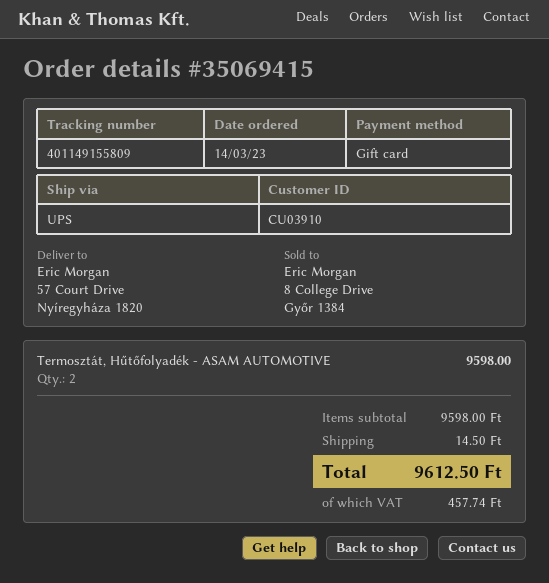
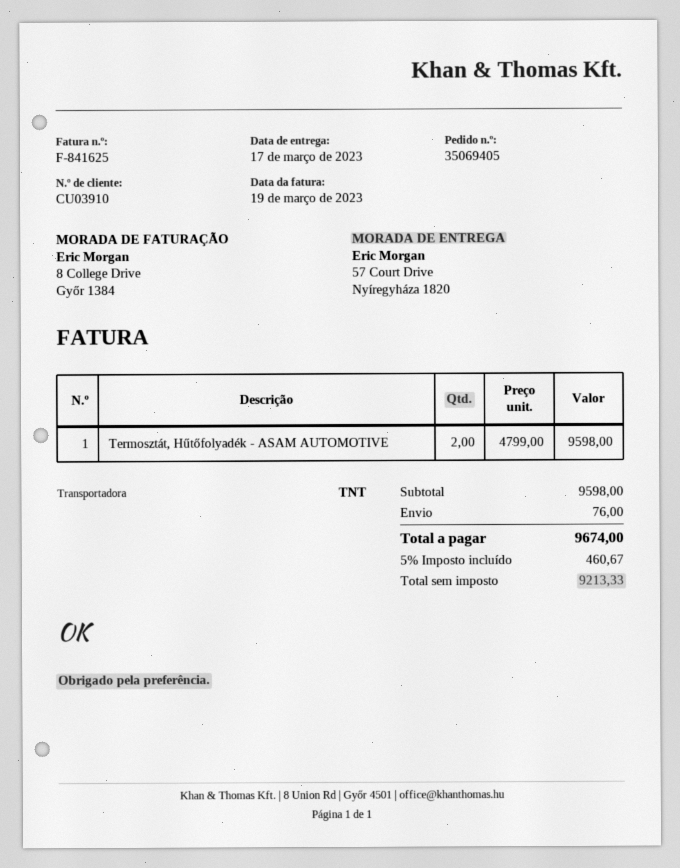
order number: 35069415 -> 35069405
shipping method: UPS -> TNT
shipping: 14.50 -> 76.00
tax: 457.74 -> 460.67
total: 9612.50 -> 9674.00

